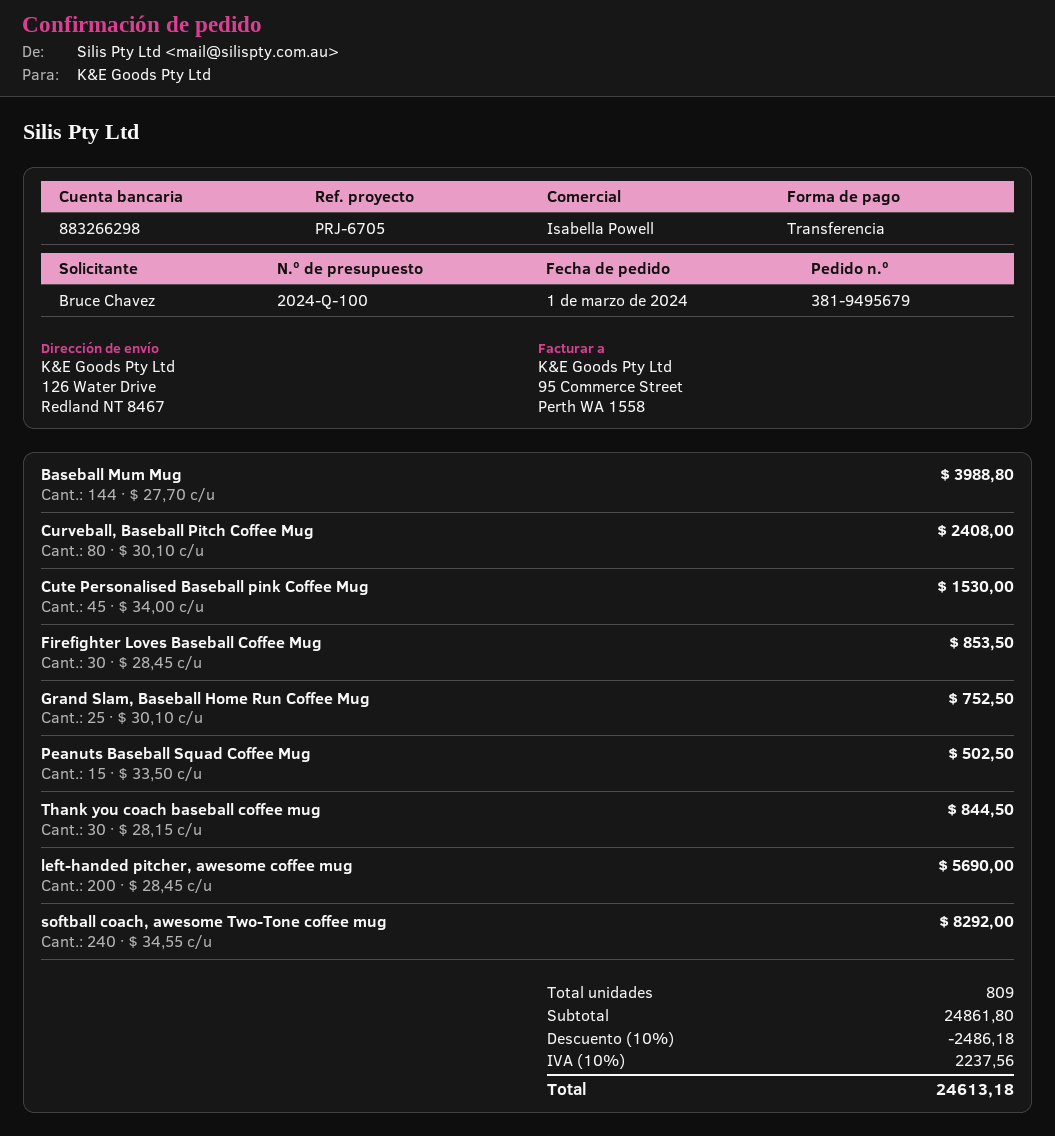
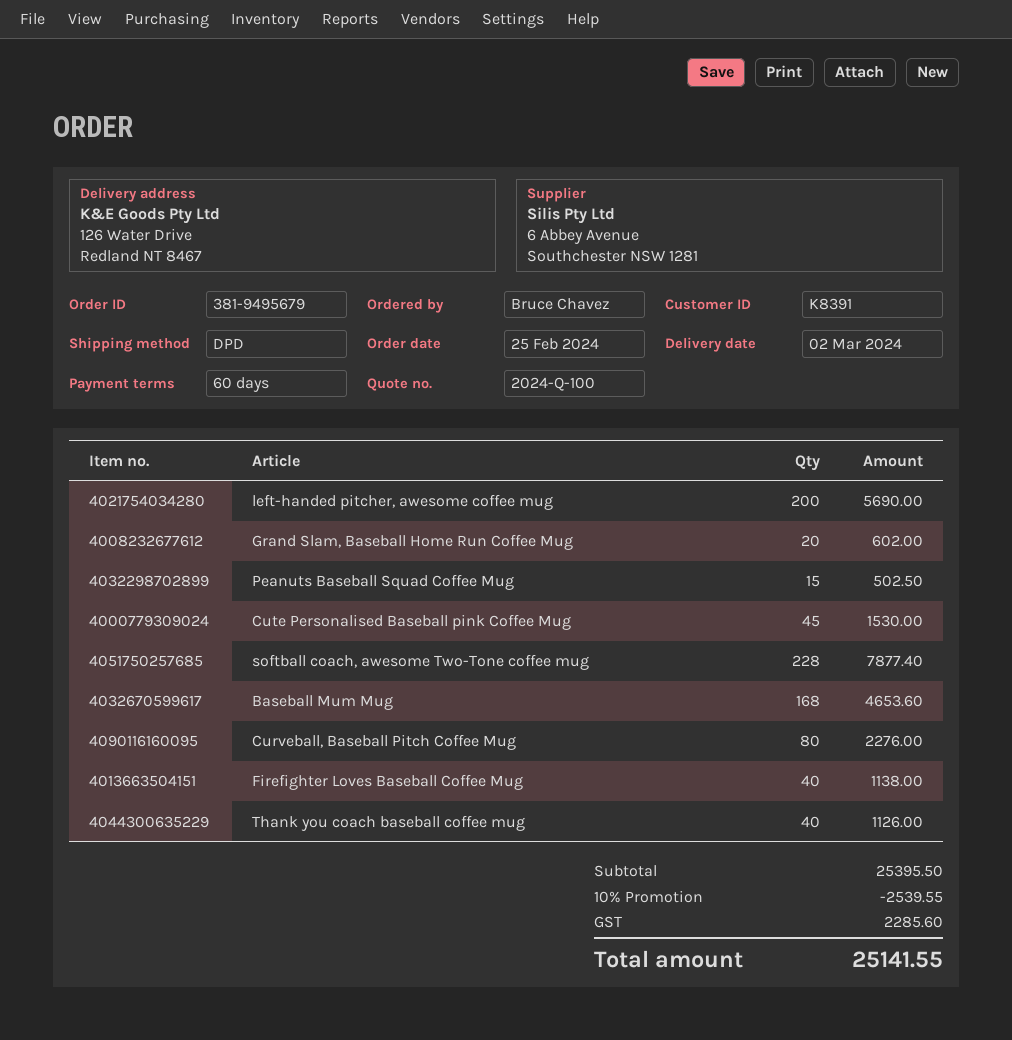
order date: 2024-03-01 -> 2024-02-25
Baseball Mum Mug: 144 for 3988.80 -> 168 for 4653.60
Curveball, Baseball Pitch Coffee Mug: 80 for 2408.00 -> 80 for 2276.00
Firefighter Loves Baseball Coffee Mug: 30 for 853.50 -> 40 for 1138.00
Grand Slam, Baseball Home Run Coffee Mug: 25 for 752.50 -> 20 for 602.00
Thank you coach baseball coffee mug: 30 for 844.50 -> 40 for 1126.00
softball coach, awesome Two-Tone coffee mug: 240 for 8292.00 -> 228 for 7877.40
subtotal: 24861.80 -> 25395.50
discount: 10% = 2486.18 -> 10% = 2539.55
tax: 2237.56 -> 2285.60
total: 24613.18 -> 25141.55

